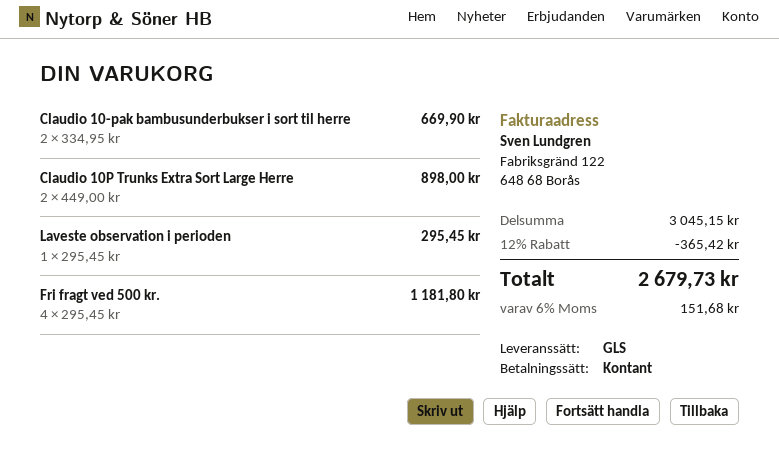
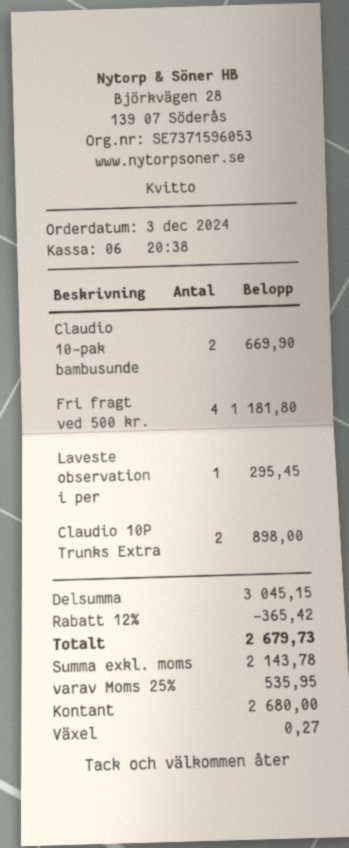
tax: 6% = 151.68 -> 25% = 535.95

